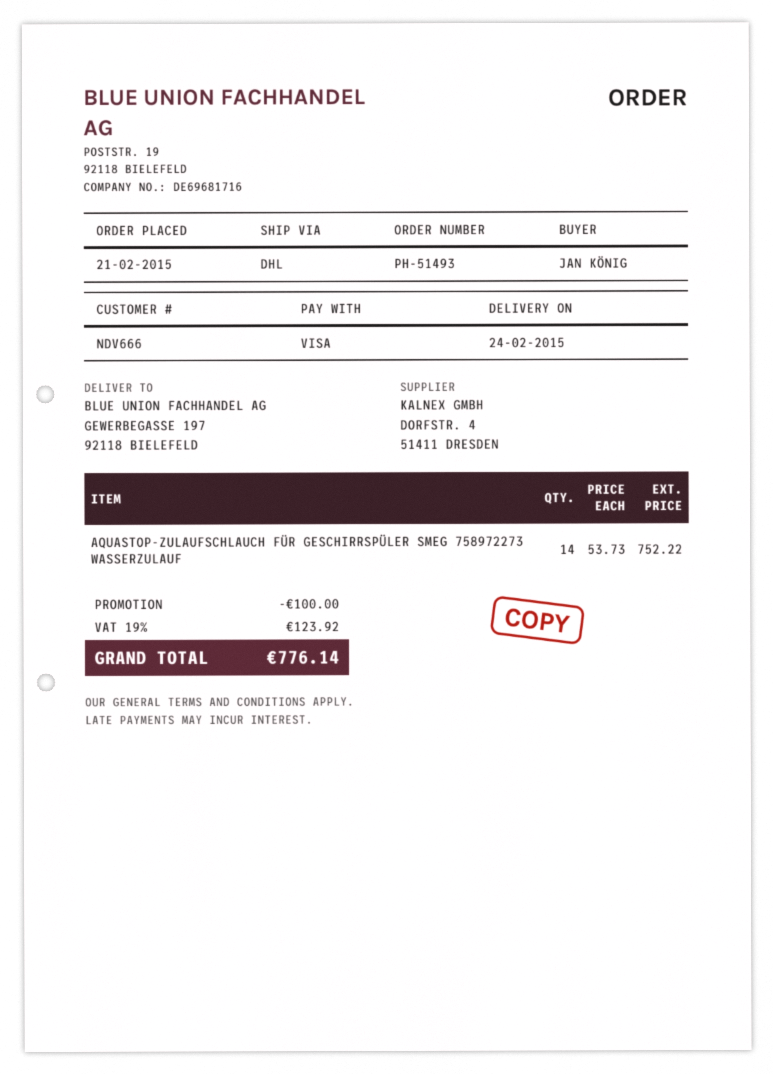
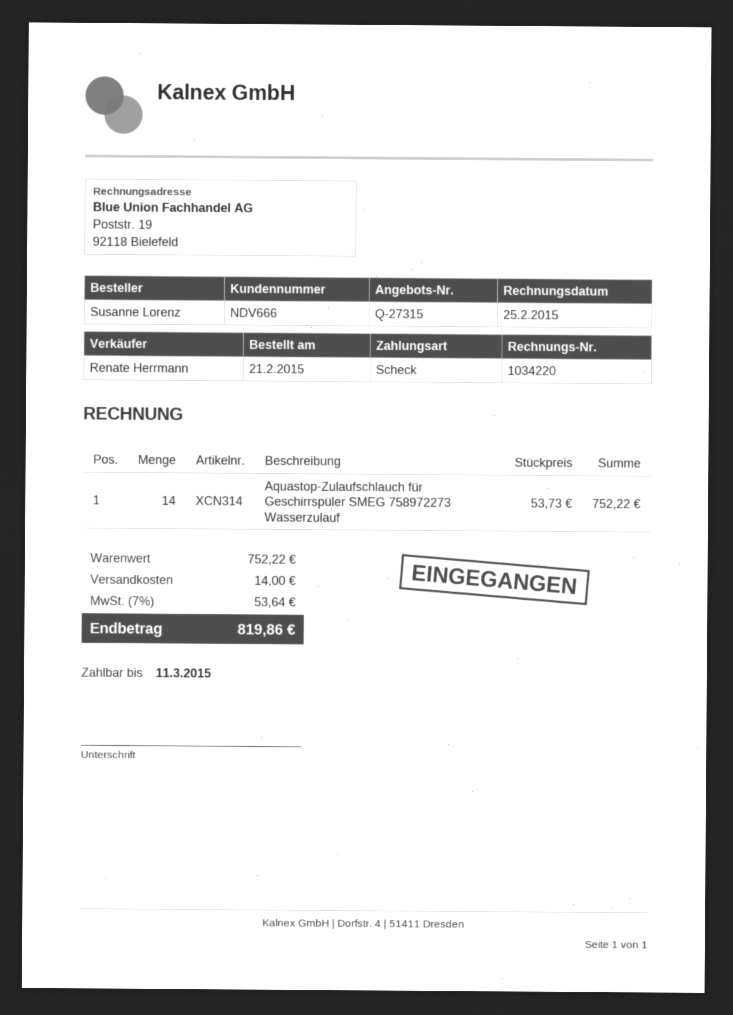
ordered by: JAN KÖNIG -> Susanne Lorenz
payment method: Visa -> cheque
discount: 100.00 -> none
shipping: none -> 14.00
tax: 19% = 123.92 -> 7% = 53.64
total: 776.14 -> 819.86

